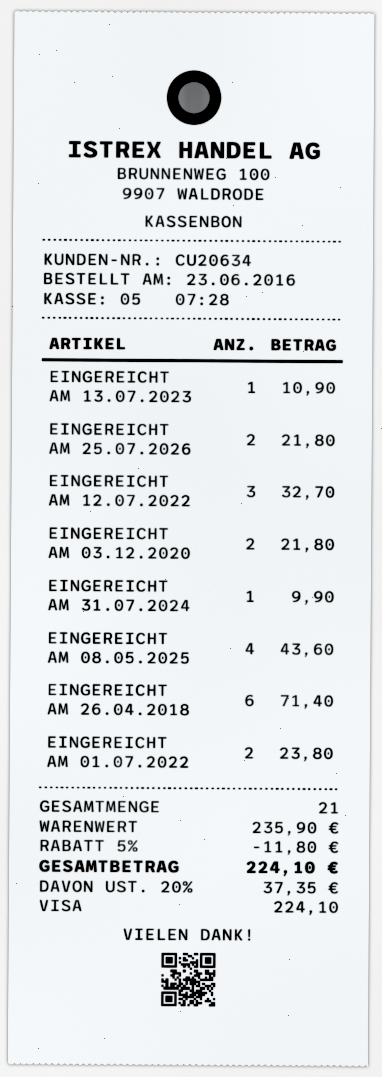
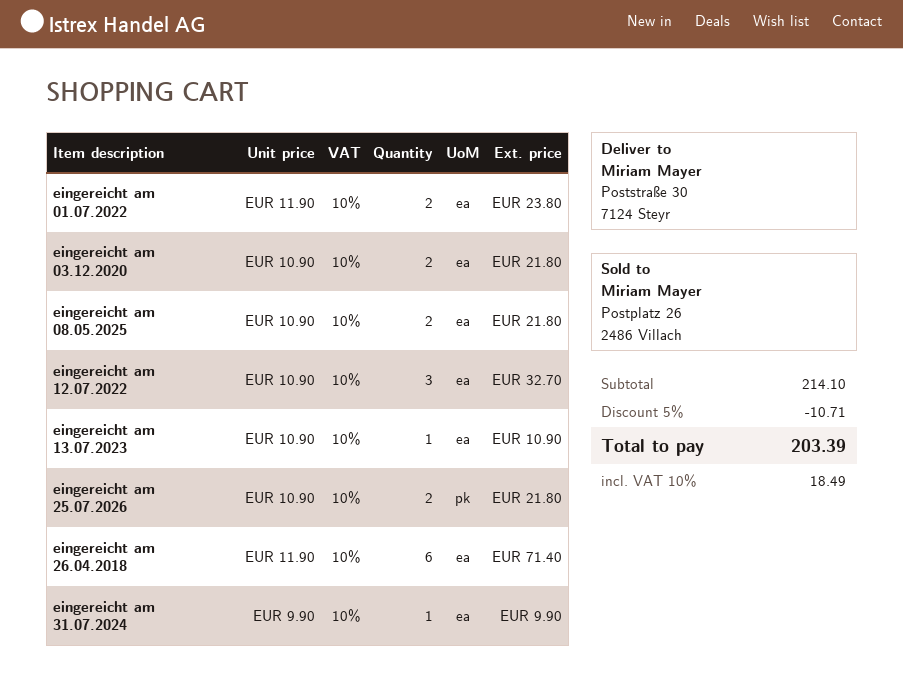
EINGEREICHT AM 08.05.2025: 4 for 43.60 -> 2 for 21.80
subtotal: 235.90 -> 214.10
discount: 5% = 11.80 -> 5% = 10.71
tax: 20% = 37.35 -> 10% = 18.49
total: 224.10 -> 203.39

